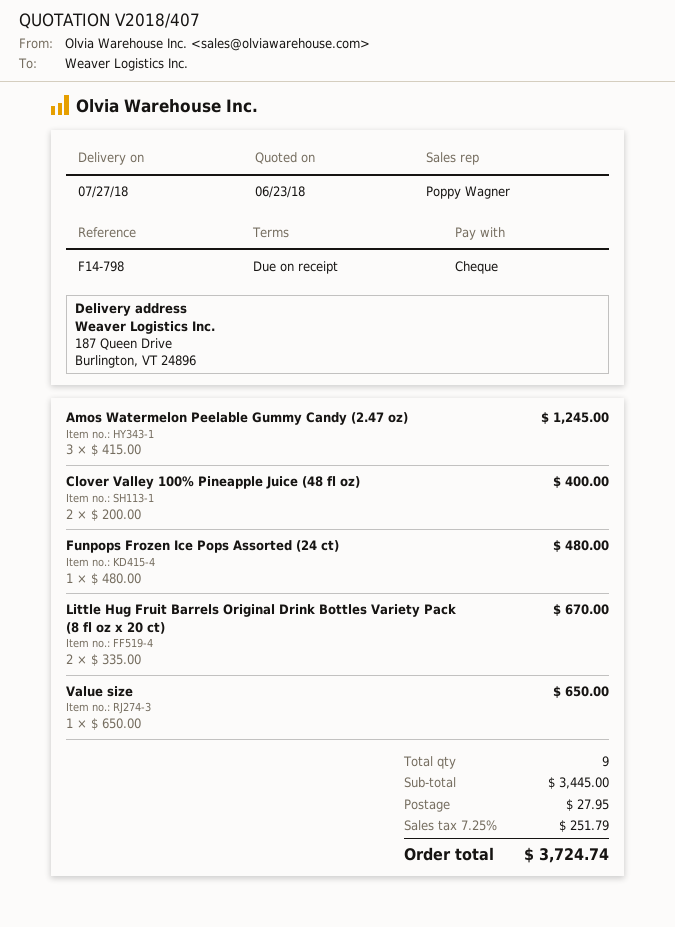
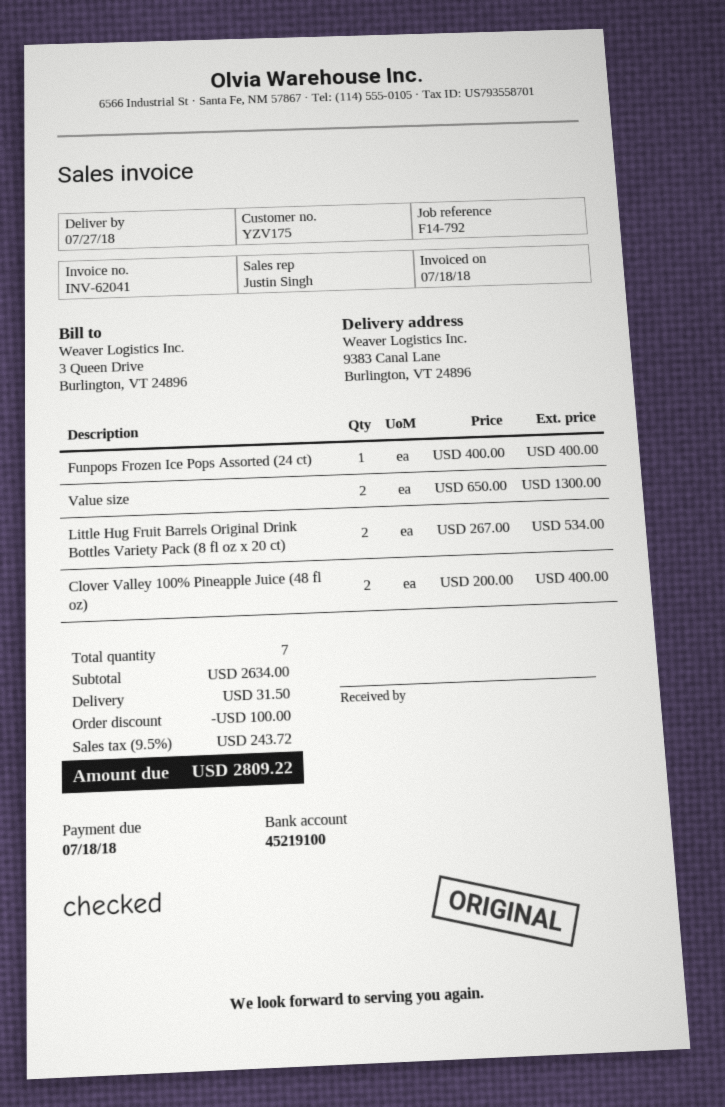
reference: F14-798 -> F14-792
sales rep: Poppy Wagner -> Justin Singh
ship to: 187 Queen Drive, Burlington, VT 24896 -> 9383 Canal Lane, Burlington, VT 24896
Amos Watermelon Peelable Gummy Candy (2.47 oz): 3 x 415.00 = 1245.00 -> none
Funpops Frozen Ice Pops Assorted (24 ct): 1 x 480.00 = 480.00 -> 1 x 400.00 = 400.00
Little Hug Fruit Barrels Original Drink Bottles Variety Pack (8 fl oz x 20 ct): 2 x 335.00 = 670.00 -> 2 x 267.00 = 534.00
Value size: 1 x 650.00 = 650.00 -> 2 x 650.00 = 1300.00
total quantity: 9 -> 7
subtotal: 3445.00 -> 2634.00
discount: none -> 100.00
shipping: 27.95 -> 31.50
tax: 7.25% = 251.79 -> 9.5% = 243.72
total: 3724.74 -> 2809.22

